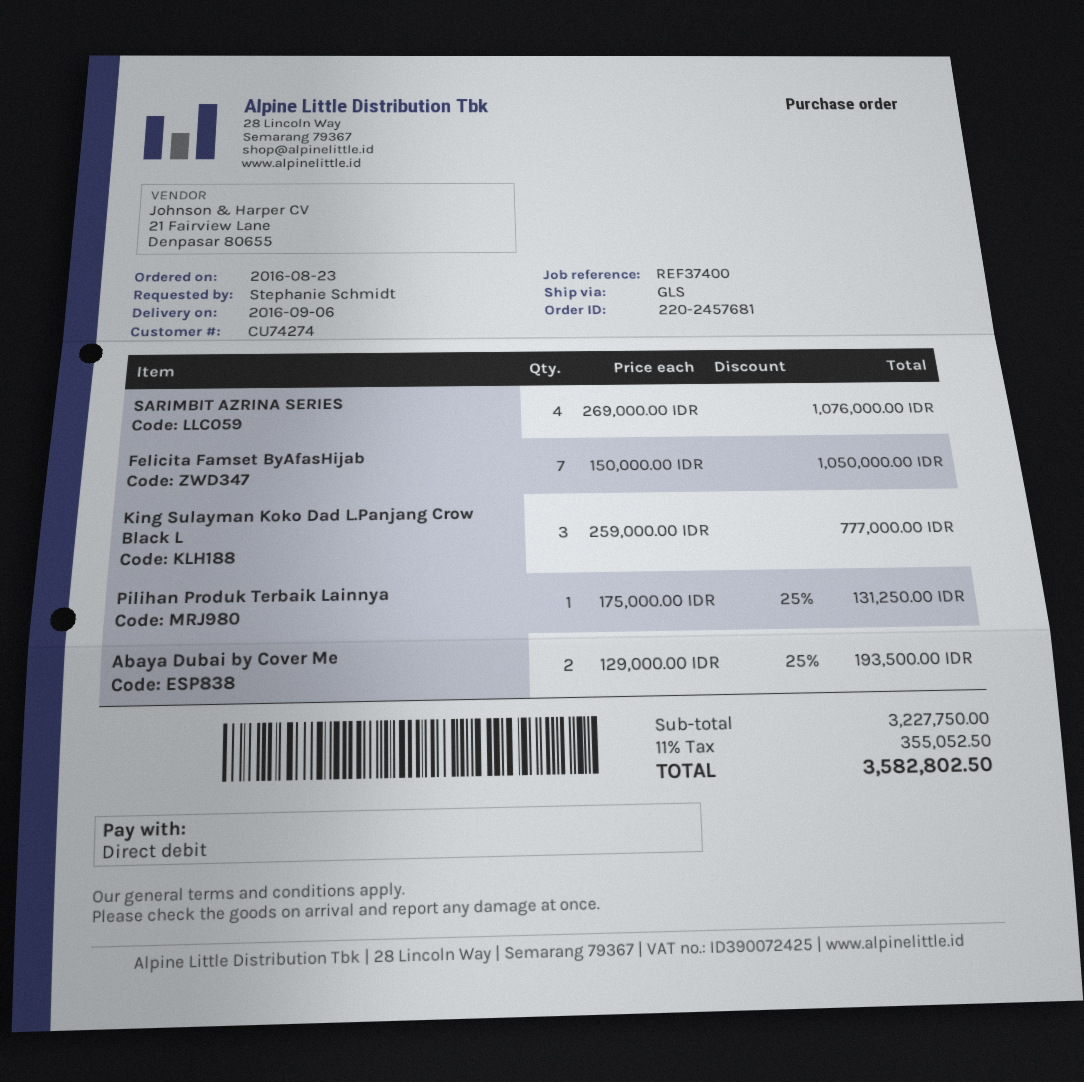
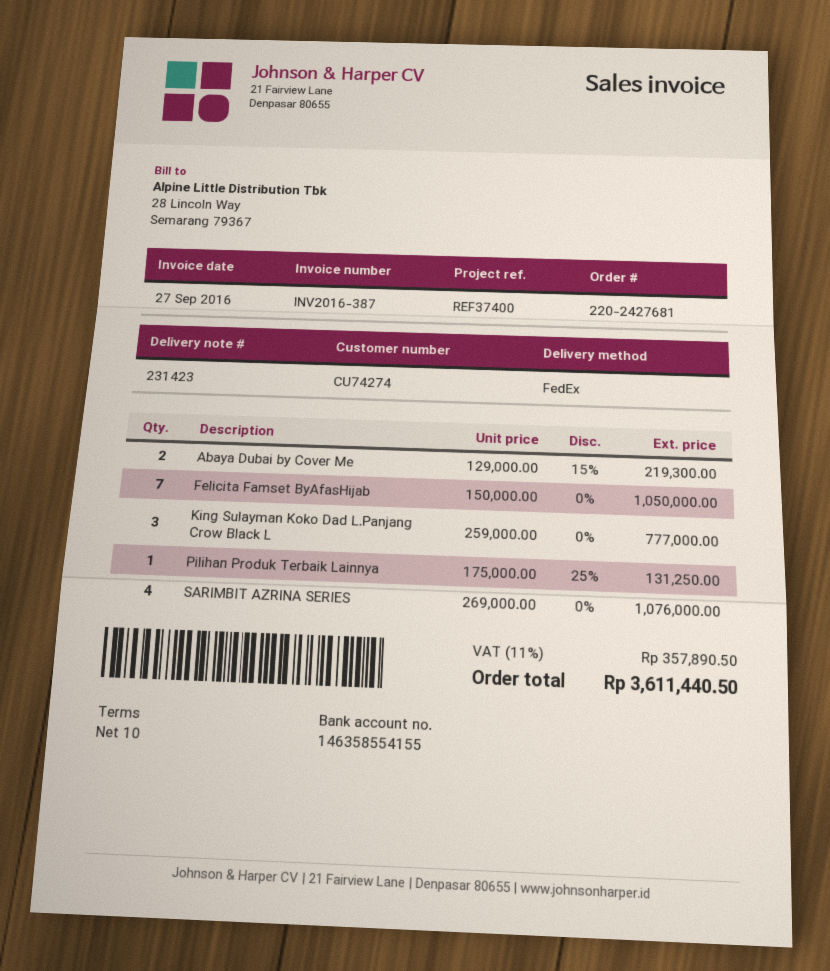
order number: 220-2457681 -> 220-2427681
shipping method: GLS -> FedEx
Abaya Dubai by Cover Me: 2 x 129000.00 - 25% = 193500.00 -> 2 x 129000.00 - 15% = 219300.00
tax: 11% = 355052.50 -> 11% = 357890.50
total: 3582802.50 -> 3611440.50

